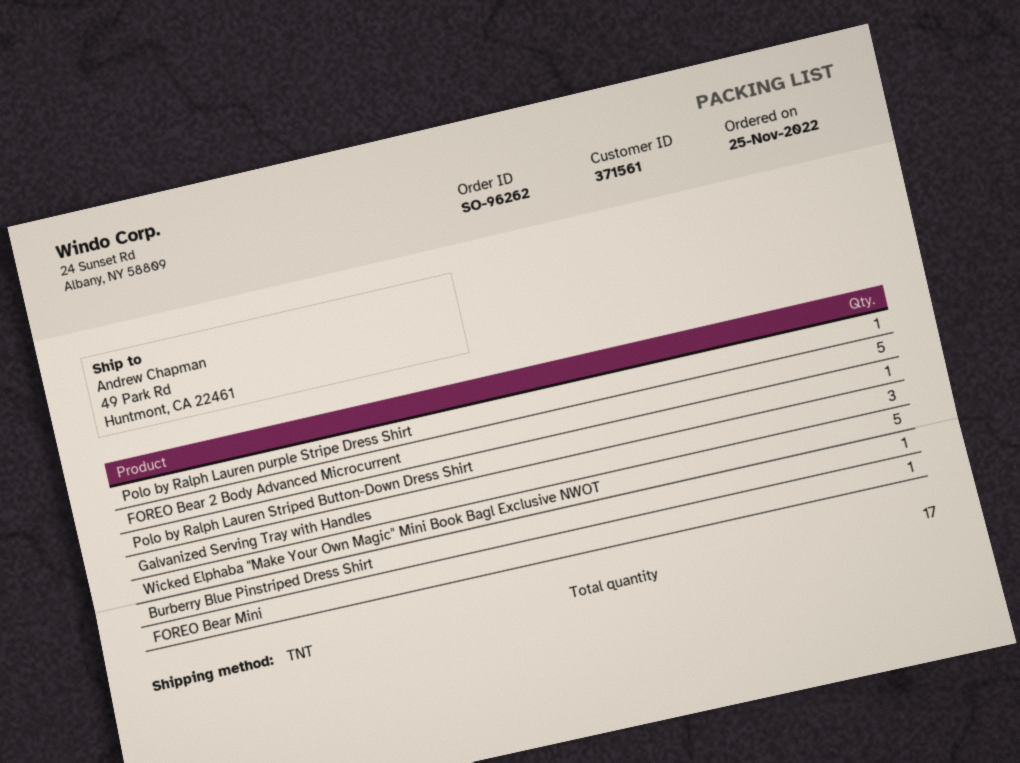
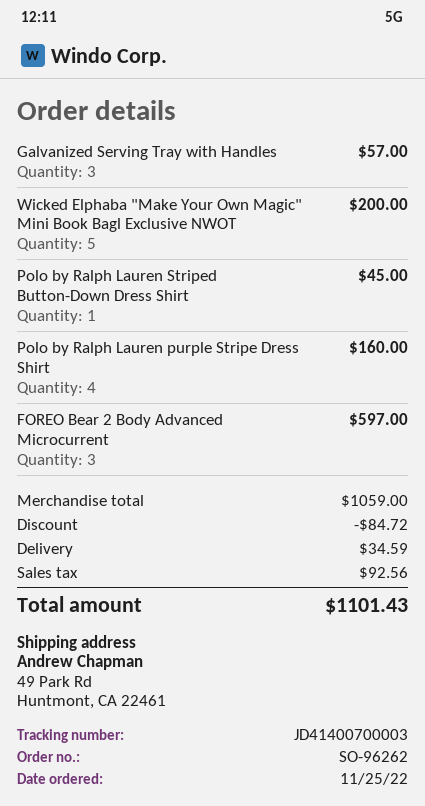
Polo by Ralph Lauren purple Stripe Dress Shirt: 1 -> 4
FOREO Bear 2 Body Advanced Microcurrent: 5 -> 3
Burberry Blue Pinstriped Dress Shirt: 1 -> none
FOREO Bear Mini: 1 -> none

